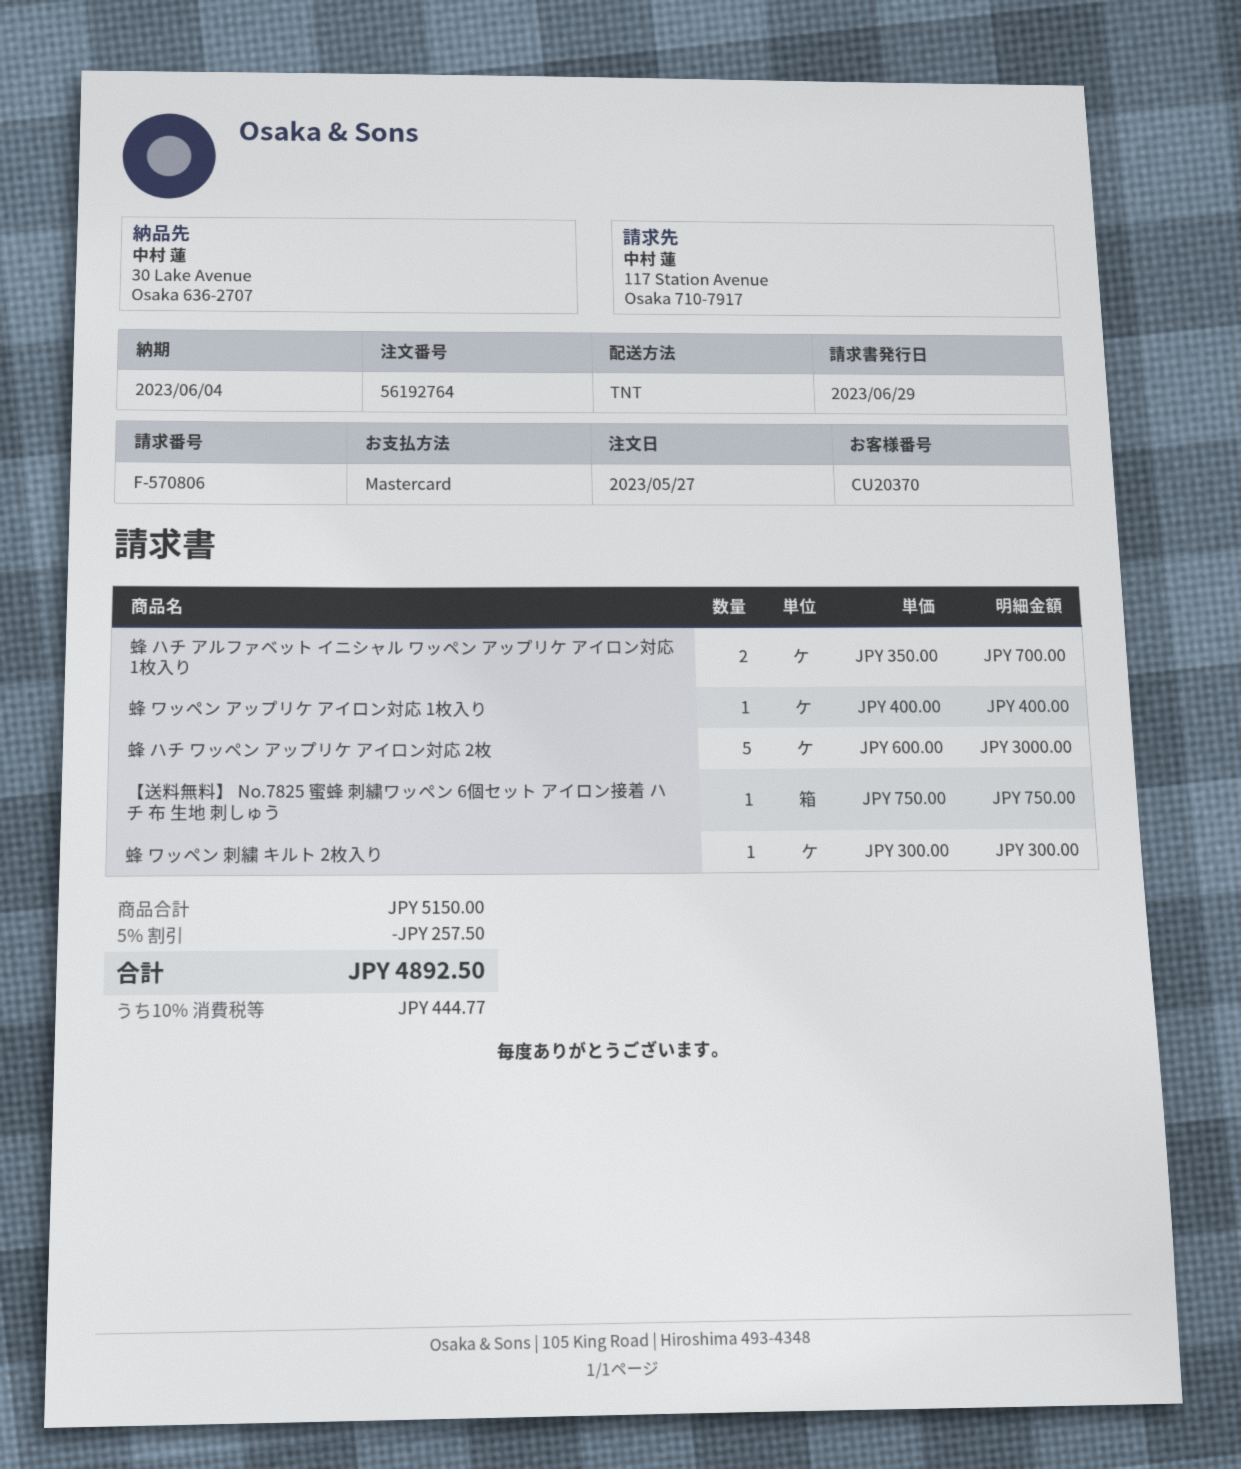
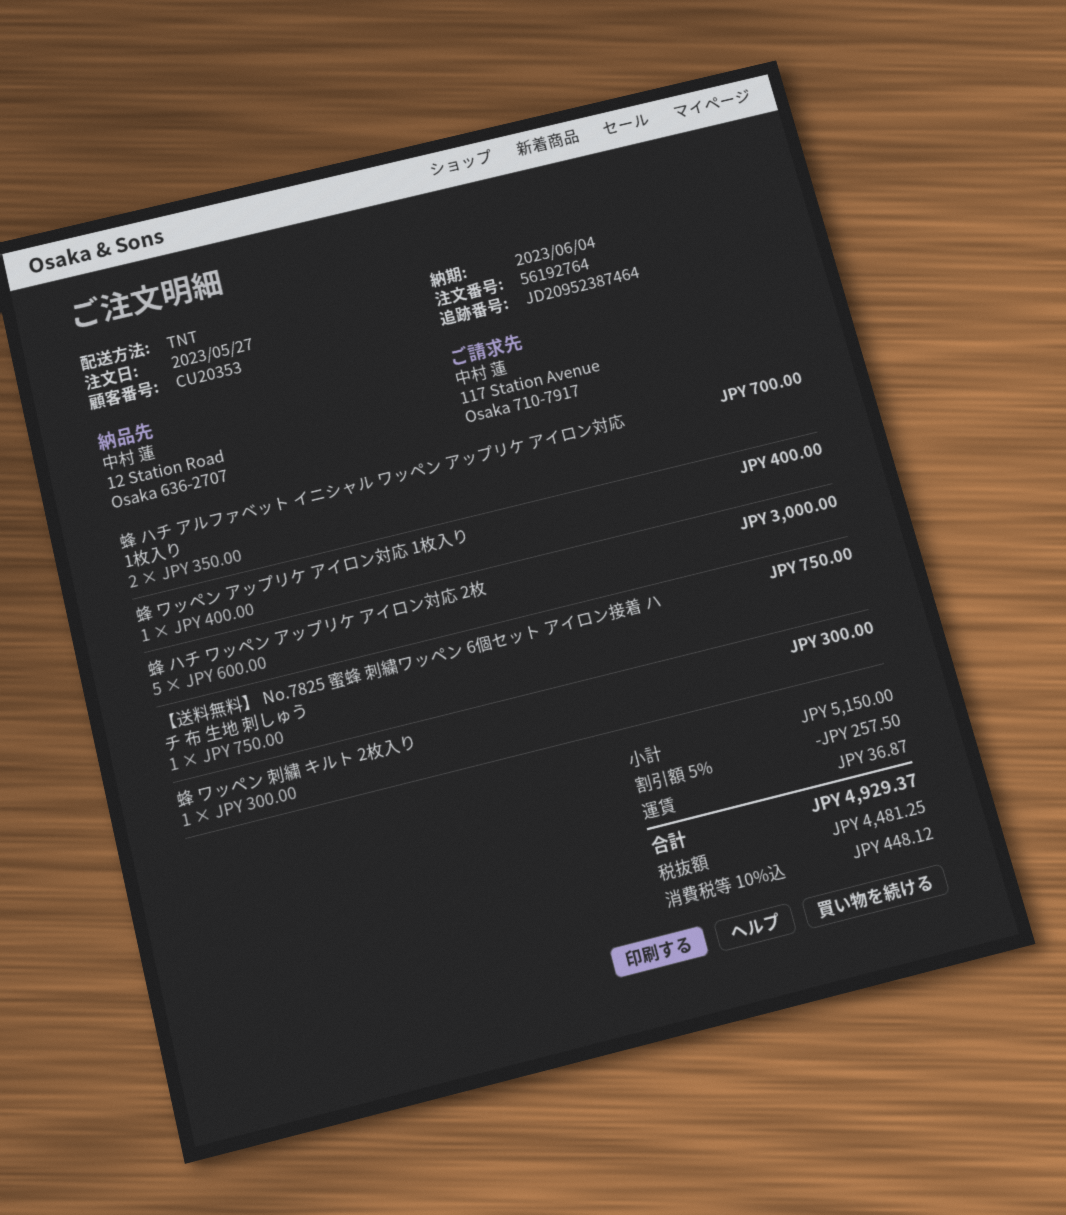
customer number: CU20370 -> CU20353
ship to: 30 Lake Avenue, Osaka 636-2707 -> 12 Station Road, Osaka 636-2707
shipping: none -> 36.87
tax: 10% = 444.77 -> 10% = 448.12
total: 4892.50 -> 4929.37

